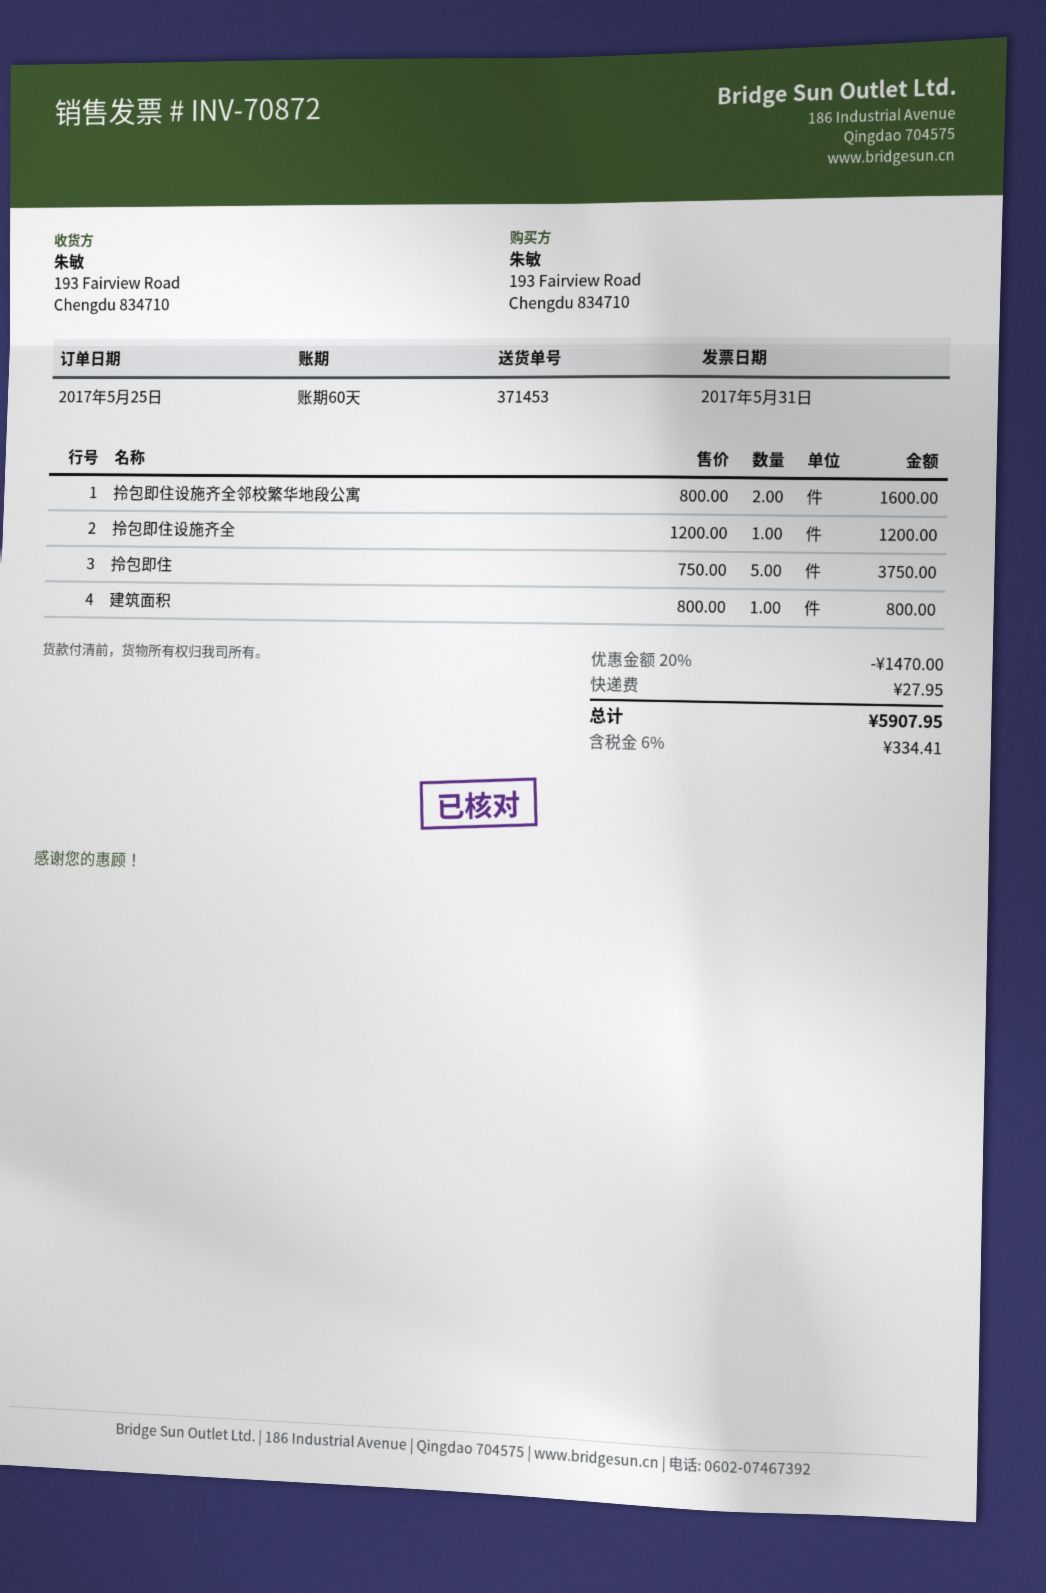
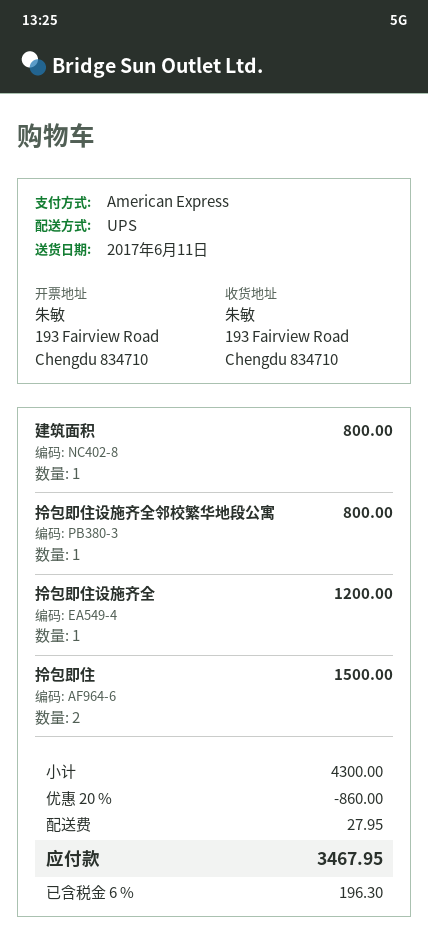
拎包即住设施齐全邻校繁华地段公寓: 2 for 1600.00 -> 1 for 800.00
拎包即住: 5 for 3750.00 -> 2 for 1500.00
discount: 20% = 1470.00 -> 20% = 860.00
tax: 6% = 334.41 -> 6% = 196.30
total: 5907.95 -> 3467.95

